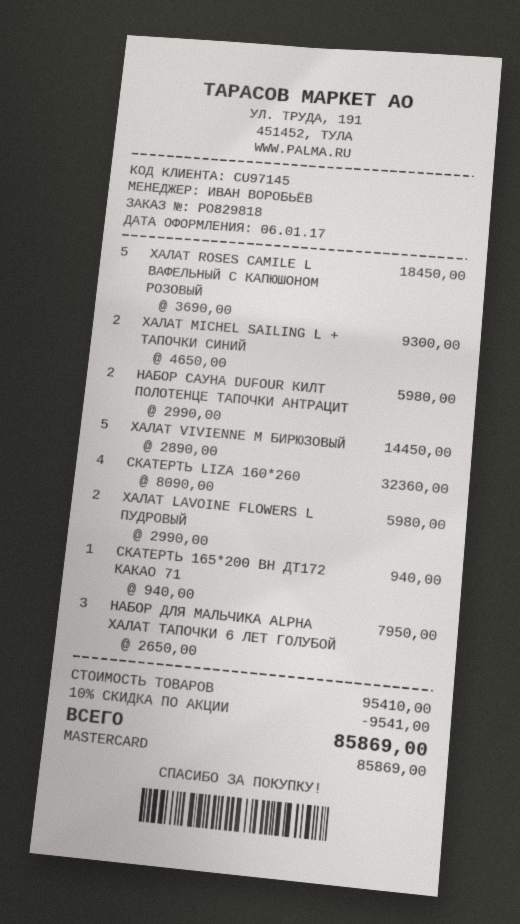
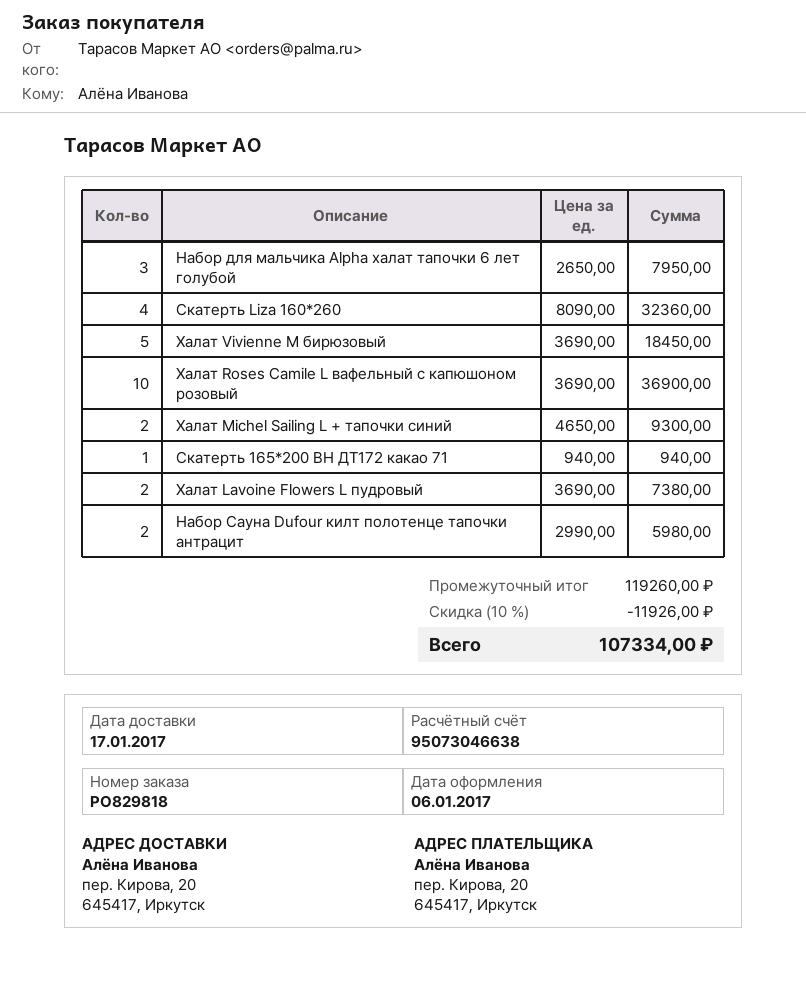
ХАЛАТ ROSES CAMILE L ВАФЕЛЬНЫЙ С КАПЮШОНОМ РОЗОВЫЙ: 5 x 3690.00 = 18450.00 -> 10 x 3690.00 = 36900.00
ХАЛАТ VIVIENNE M БИРЮЗОВЫЙ: 5 x 2890.00 = 14450.00 -> 5 x 3690.00 = 18450.00
ХАЛАТ LAVOINE FLOWERS L ПУДРОВЫЙ: 2 x 2990.00 = 5980.00 -> 2 x 3690.00 = 7380.00
subtotal: 95410.00 -> 119260.00
discount: 10% = 9541.00 -> 10% = 11926.00
total: 85869.00 -> 107334.00

